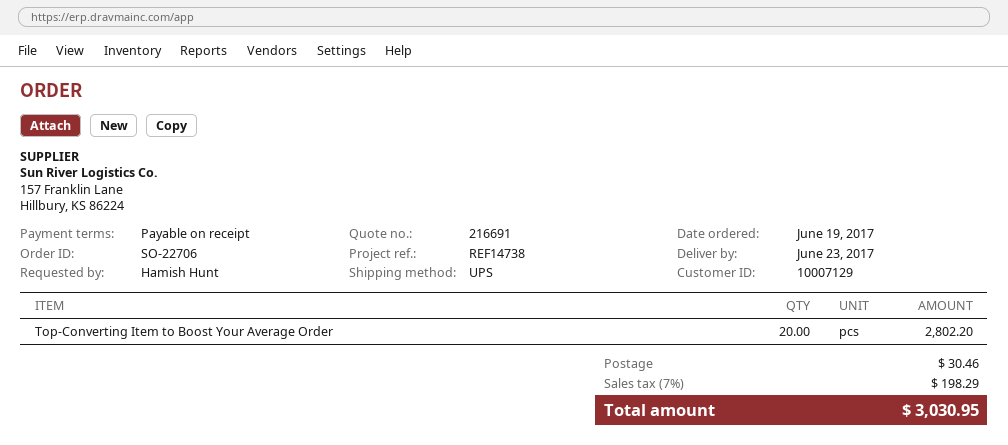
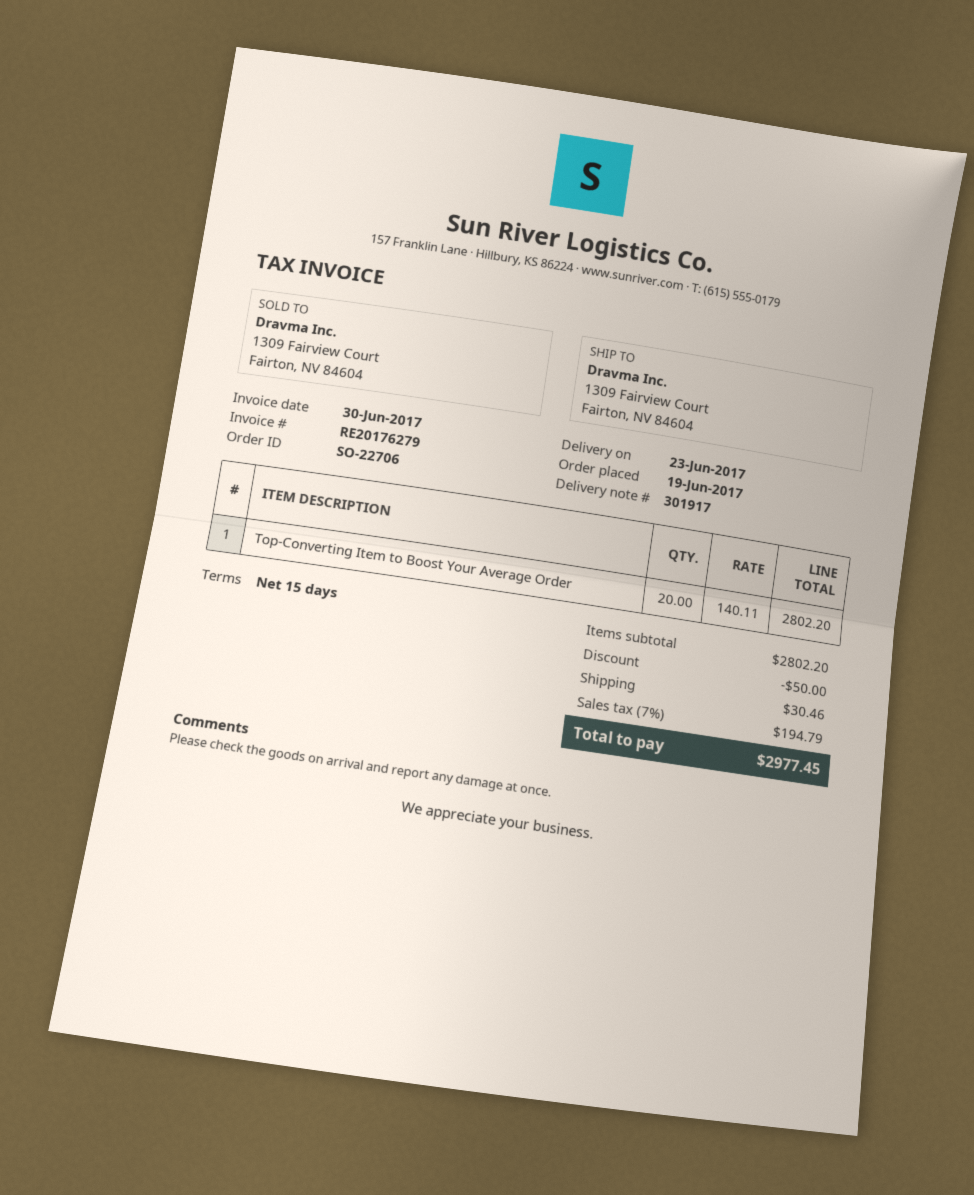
payment terms: on receipt -> 15 days
discount: none -> 50.00
tax: 7% = 198.29 -> 7% = 194.79
total: 3030.95 -> 2977.45

